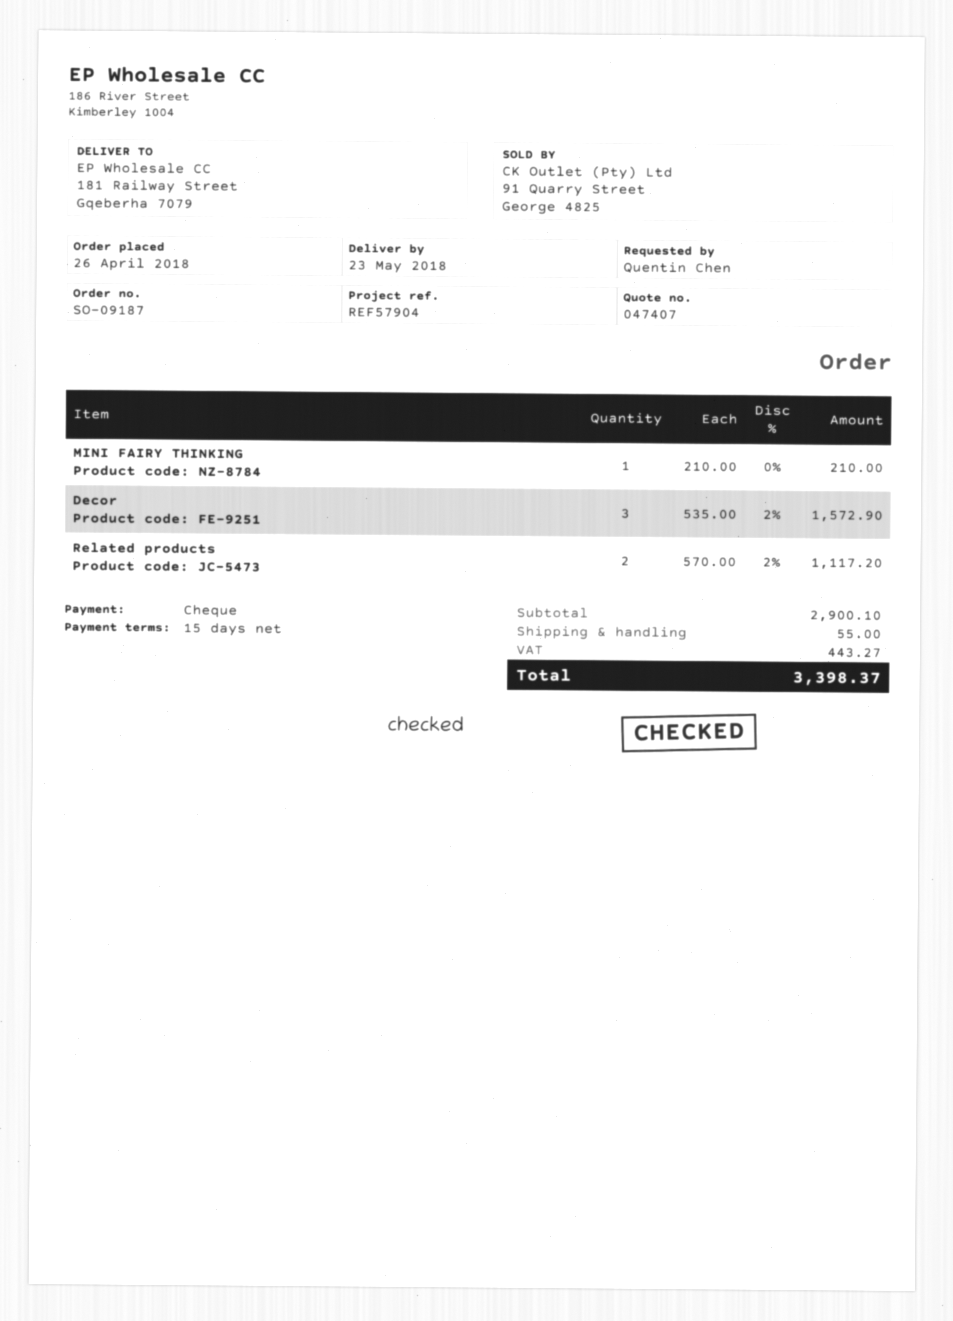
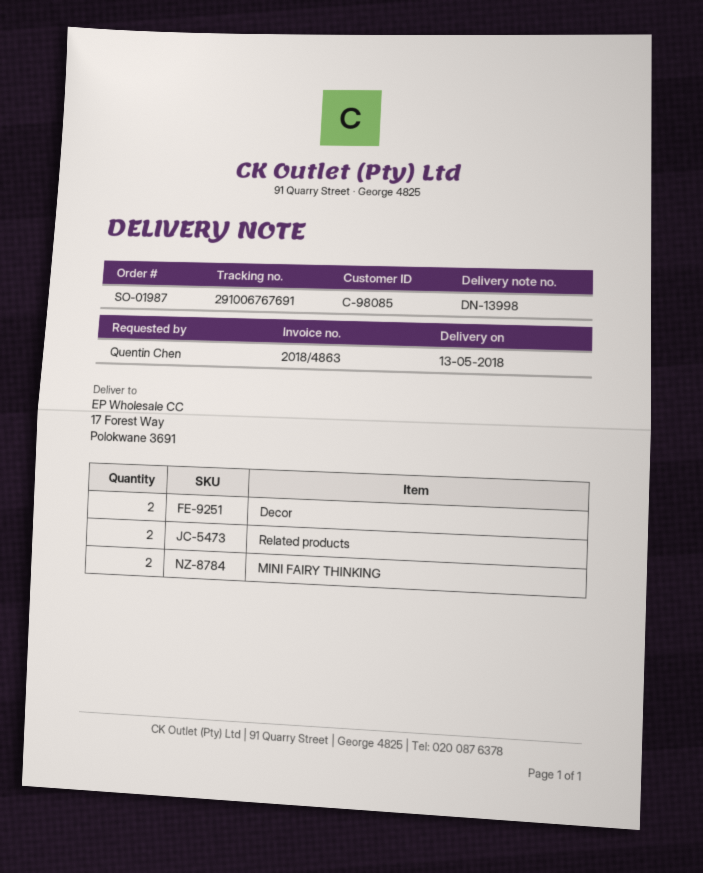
order number: SO-09187 -> SO-01987
delivery date: 2018-05-23 -> 2018-05-13
ship to: 181 Railway Street, Gqeberha 7079 -> 17 Forest Way, Polokwane 3691
MINI FAIRY THINKING: 1 -> 2
Decor: 3 -> 2

